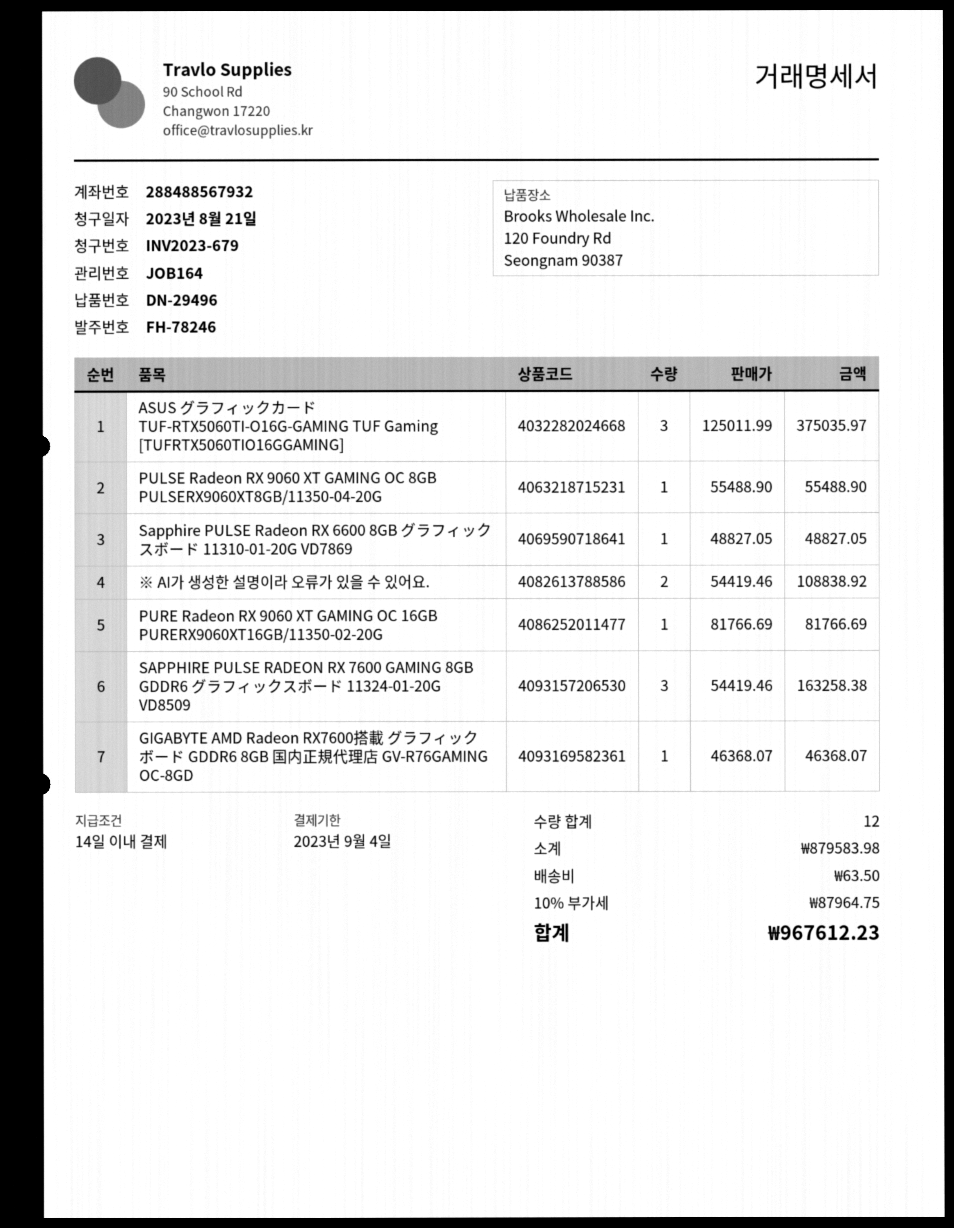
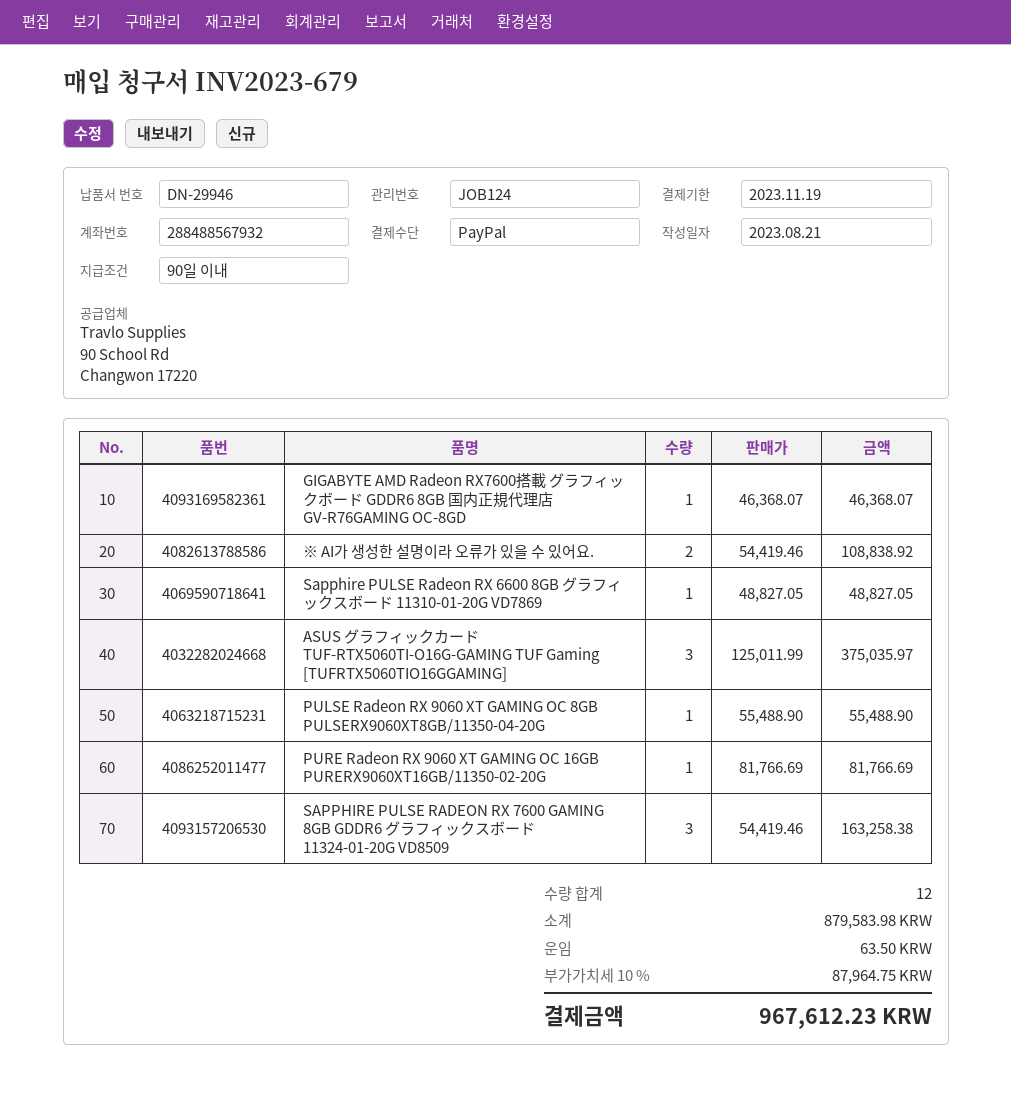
delivery note number: DN-29496 -> DN-29946
payment terms: 14 days -> 90 days
due date: 2023-09-04 -> 2023-11-19
reference: JOB164 -> JOB124

